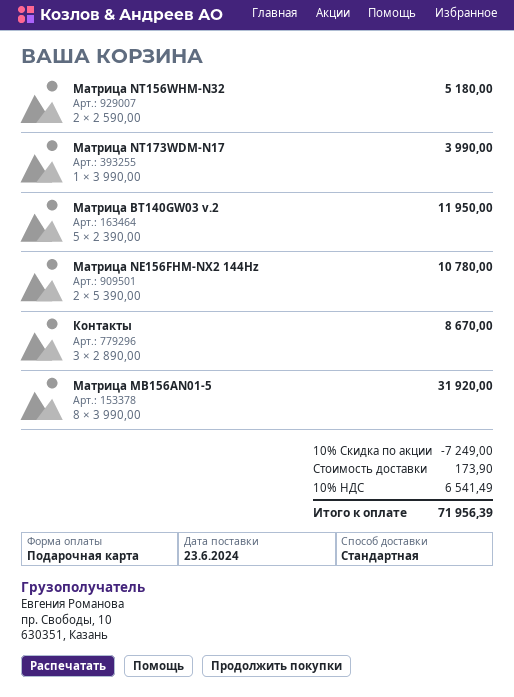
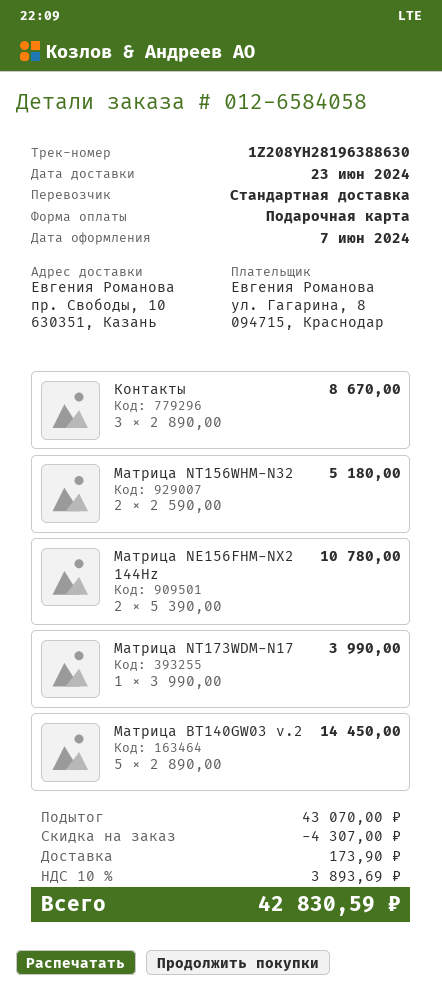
Матрица BT140GW03 v.2: 5 x 2390.00 = 11950.00 -> 5 x 2890.00 = 14450.00
Матрица MB156AN01-5: 8 x 3990.00 = 31920.00 -> none
discount: 7249.00 -> 4307.00
tax: 10% = 6541.49 -> 10% = 3893.69
total: 71956.39 -> 42830.59

